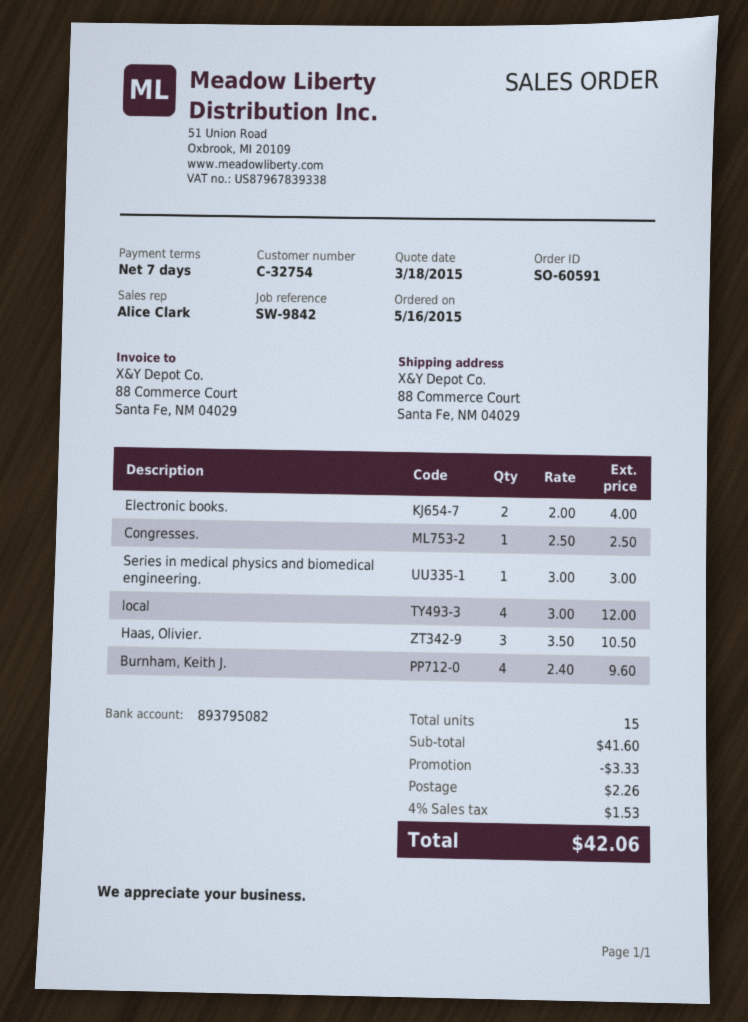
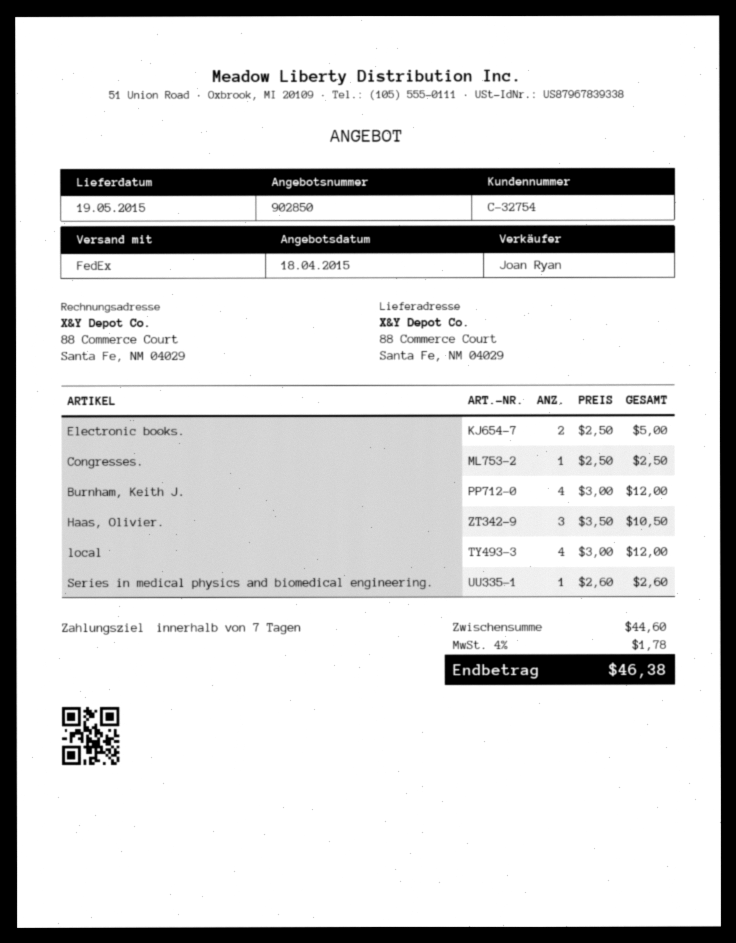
quote date: 2015-03-18 -> 2015-04-18
sales rep: Alice Clark -> Joan Ryan
Electronic books.: 2 x 2.00 = 4.00 -> 2 x 2.50 = 5.00
Series in medical physics and biomedical engineering.: 1 x 3.00 = 3.00 -> 1 x 2.60 = 2.60
Burnham, Keith J.: 4 x 2.40 = 9.60 -> 4 x 3.00 = 12.00
subtotal: 41.60 -> 44.60
discount: 3.33 -> none
shipping: 2.26 -> none
tax: 4% = 1.53 -> 4% = 1.78
total: 42.06 -> 46.38

